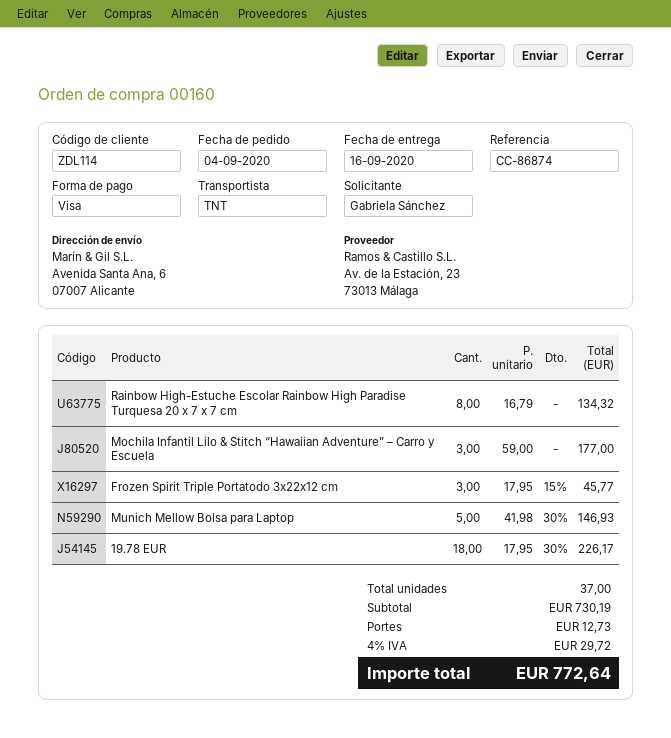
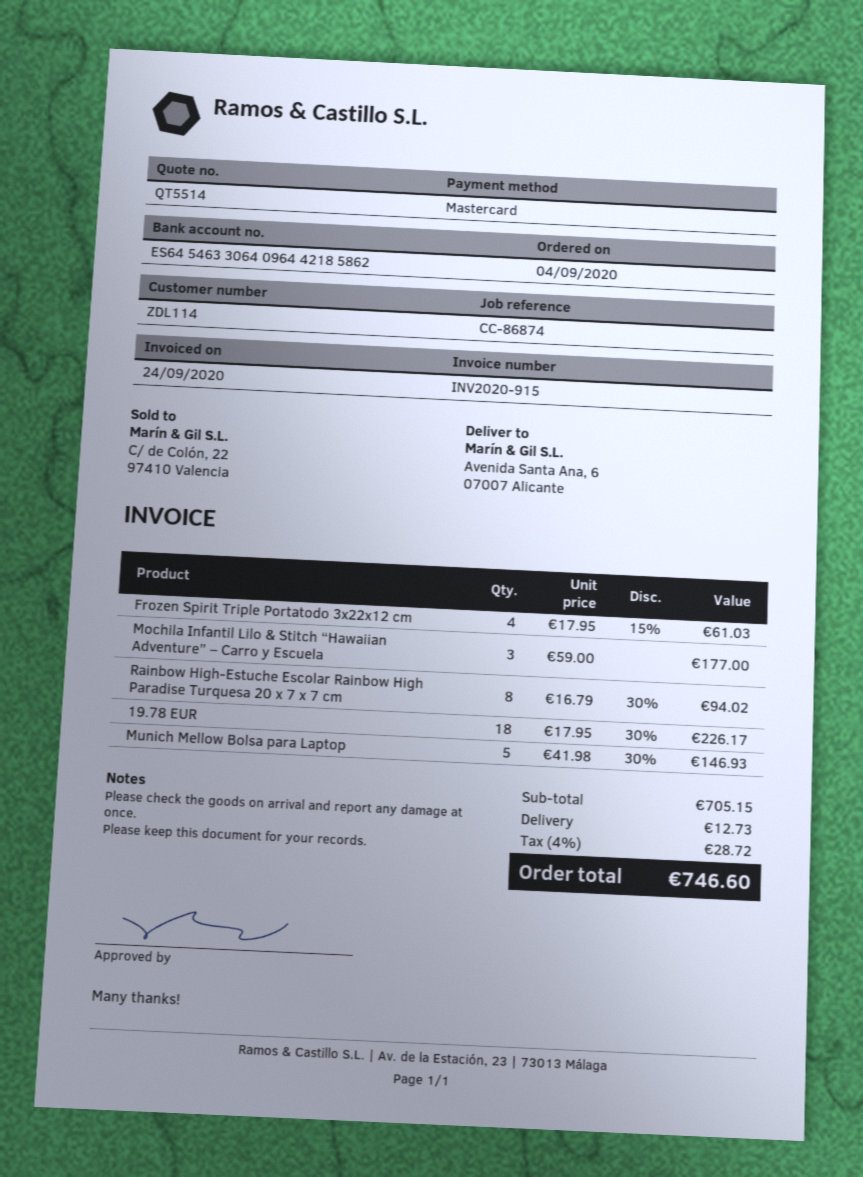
payment method: Visa -> Mastercard
Rainbow High-Estuche Escolar Rainbow High Paradise Turquesa 20 x 7 x 7 cm: 8 x 16.79 = 134.32 -> 8 x 16.79 - 30% = 94.02
Frozen Spirit Triple Portatodo 3x22x12 cm: 3 x 17.95 - 15% = 45.77 -> 4 x 17.95 - 15% = 61.03
subtotal: 730.19 -> 705.15
tax: 4% = 29.72 -> 4% = 28.72
total: 772.64 -> 746.60

